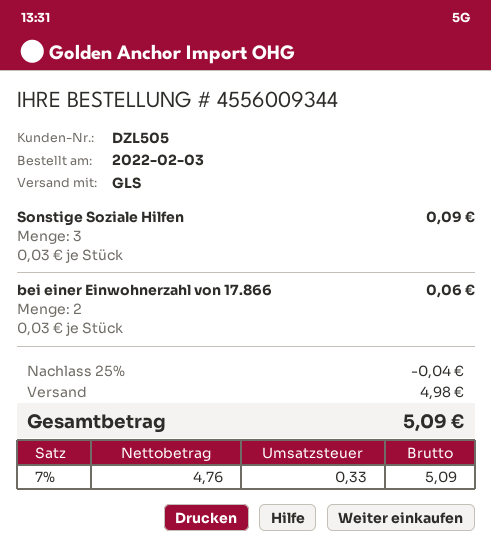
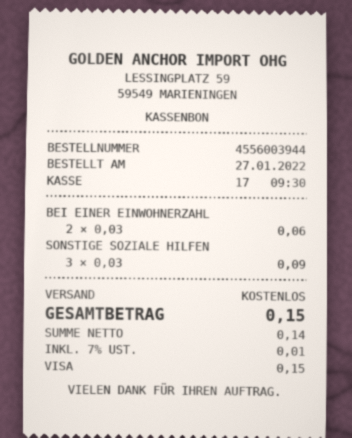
order number: 4556009344 -> 4556003944
order date: 2022-02-03 -> 2022-01-27
discount: 25% = 0.04 -> none
shipping: 4.98 -> 0.00
net: 4.76 -> 0.14
tax: 7% = 0.33 -> 7% = 0.01
total: 5.09 -> 0.15

